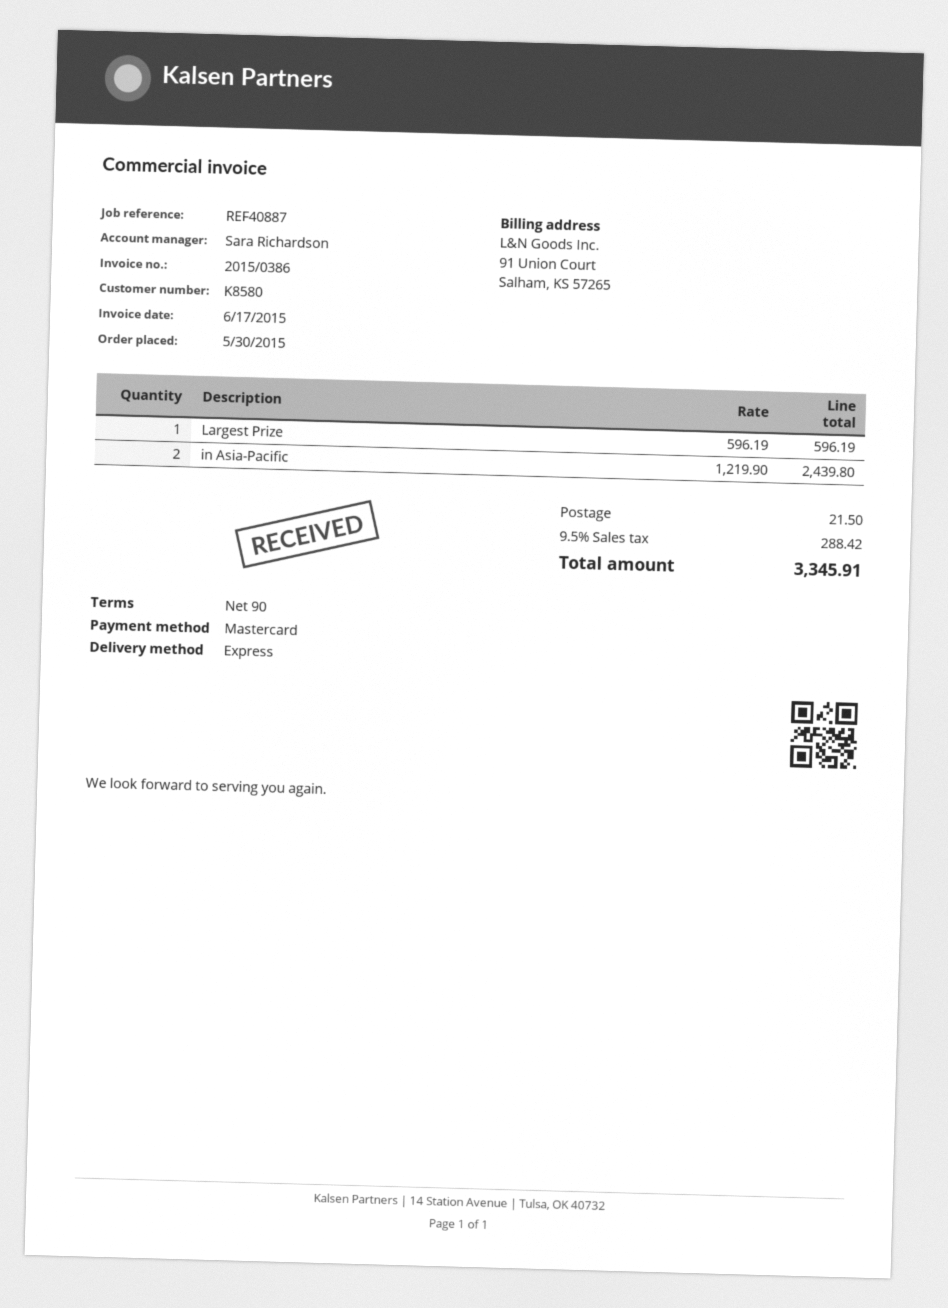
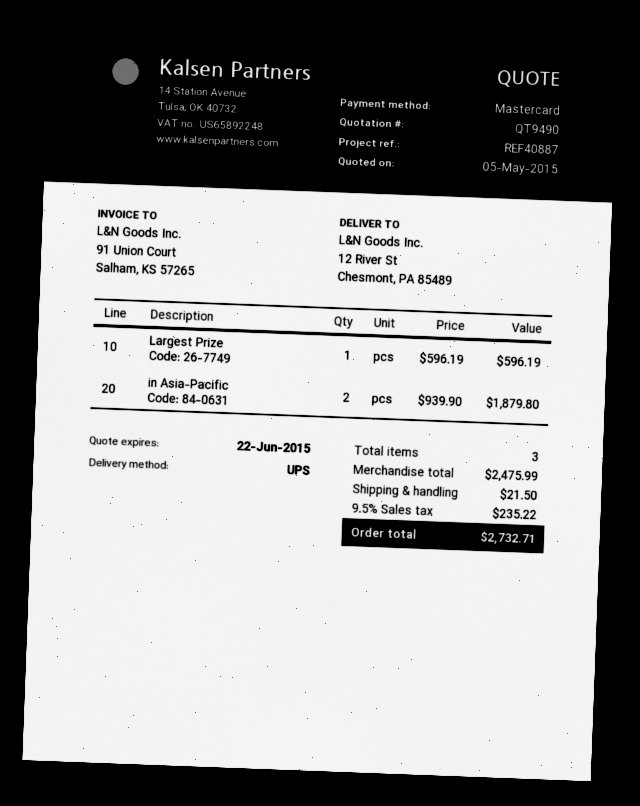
shipping method: express -> UPS
in Asia-Pacific: 2 x 1219.90 = 2439.80 -> 2 x 939.90 = 1879.80
tax: 9.5% = 288.42 -> 9.5% = 235.22
total: 3345.91 -> 2732.71

